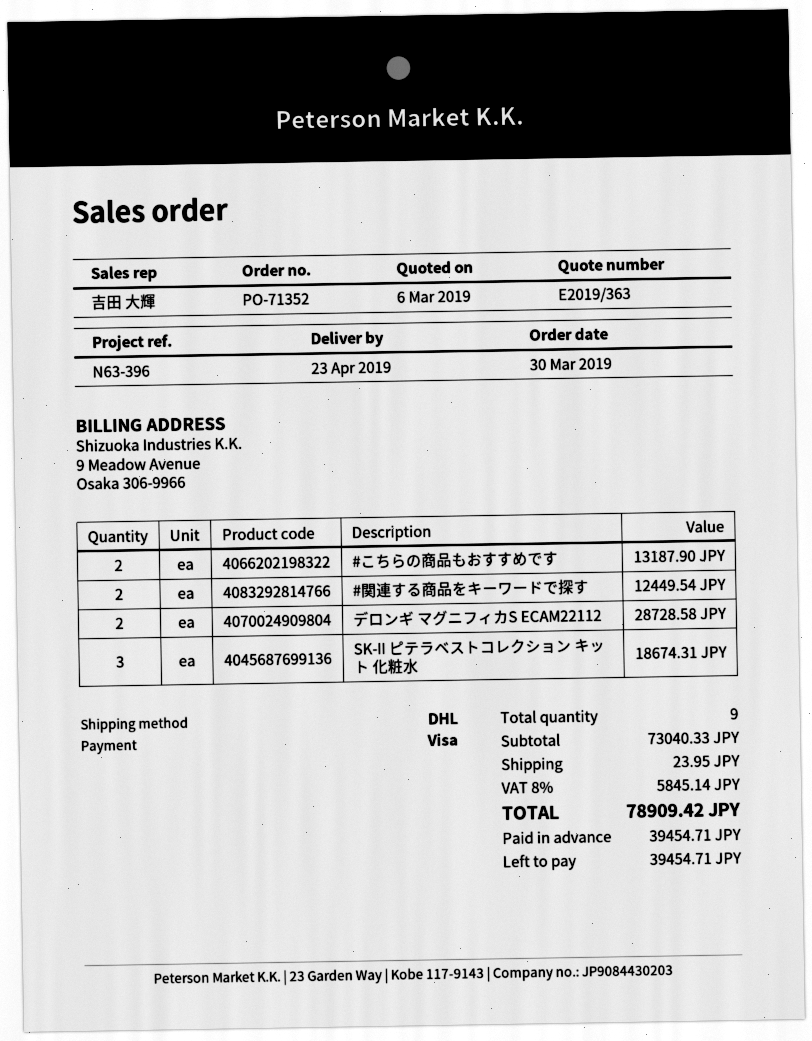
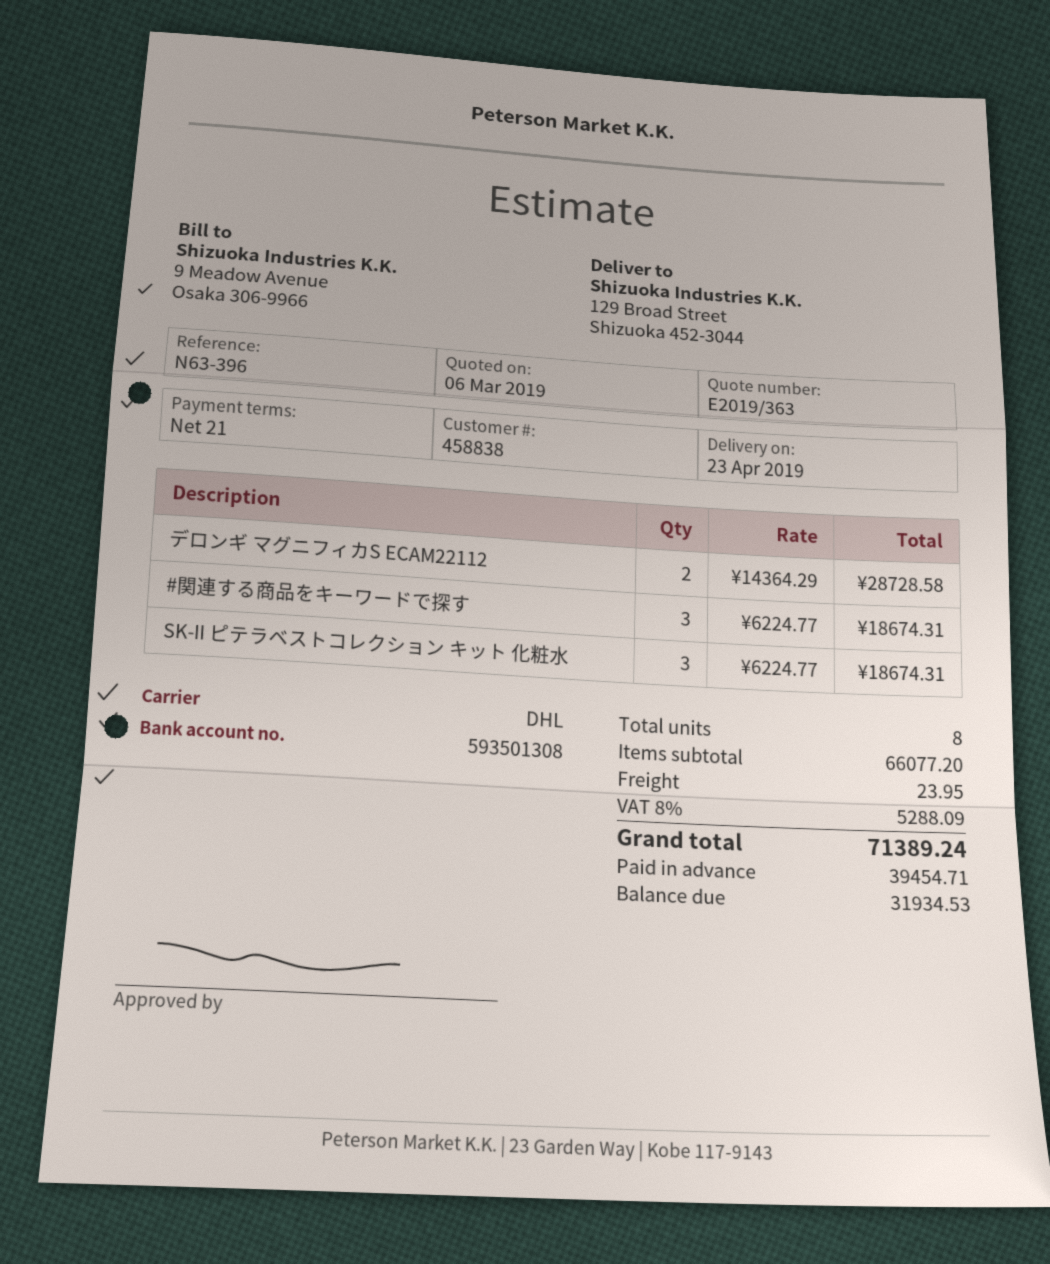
#こちらの商品もおすすめです: 2 for 13187.90 -> none
#関連する商品をキーワードで探す: 2 for 12449.54 -> 3 for 18674.31
total quantity: 9 -> 8
subtotal: 73040.33 -> 66077.20
tax: 8% = 5845.14 -> 8% = 5288.09
total: 78909.42 -> 71389.24
balance: 39454.71 -> 31934.53

